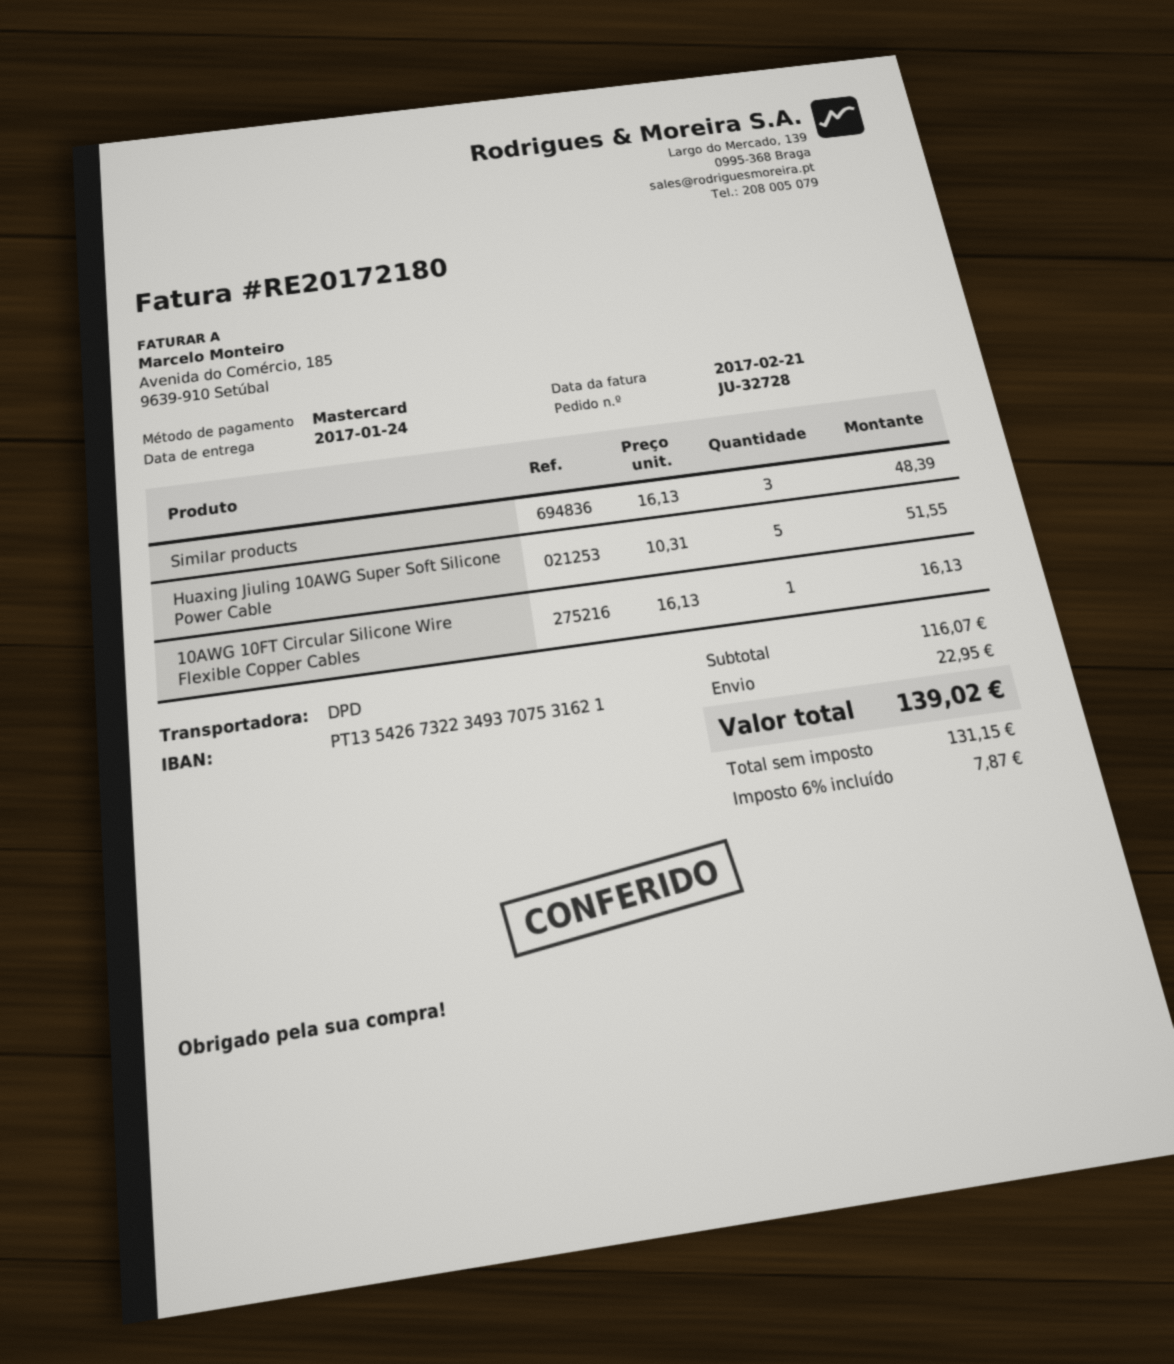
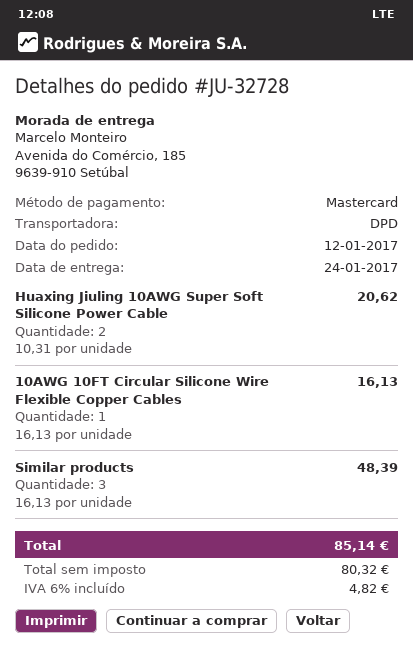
Huaxing Jiuling 10AWG Super Soft Silicone Power Cable: 5 x 10.31 = 51.55 -> 2 x 10.31 = 20.62
shipping: 22.95 -> none
net: 131.15 -> 80.32
tax: 6% = 7.87 -> 6% = 4.82
total: 139.02 -> 85.14

